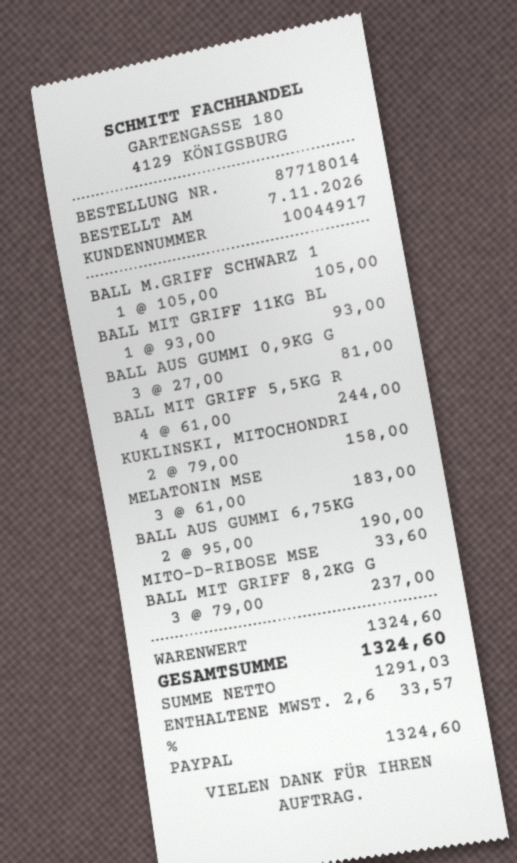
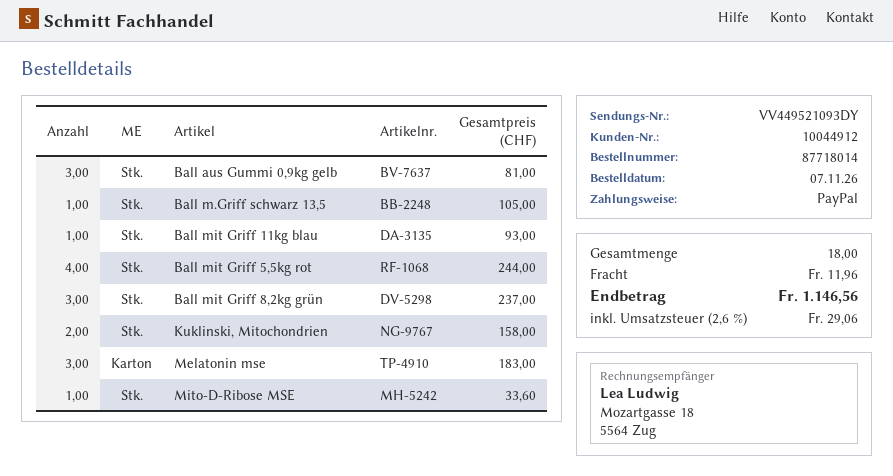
customer number: 10044917 -> 10044912
BALL AUS GUMMI 6,75KG: 2 for 190.00 -> none
shipping: none -> 11.96
tax: 2.6% = 33.57 -> 2.6% = 29.06
total: 1324.60 -> 1146.56

